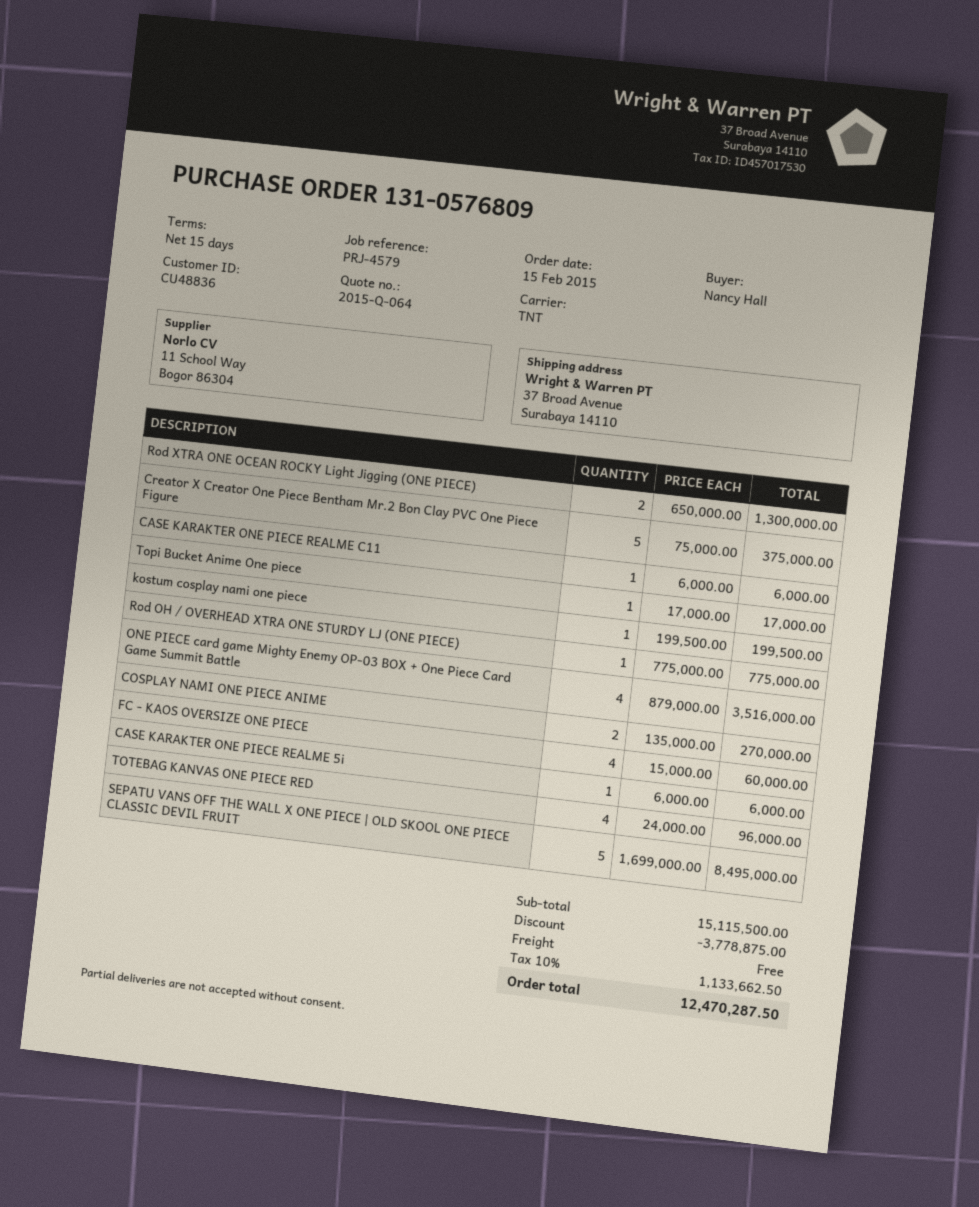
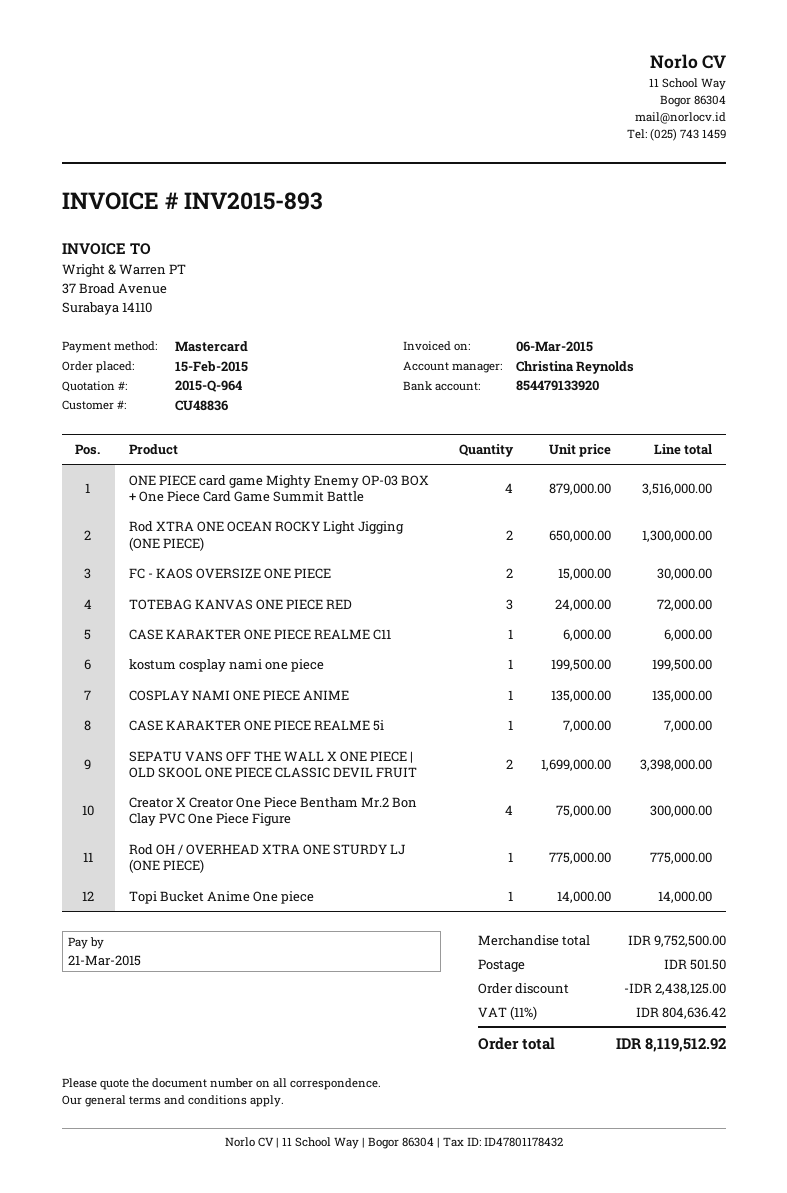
quote number: 2015-Q-064 -> 2015-Q-964
Creator X Creator One Piece Bentham Mr.2 Bon Clay PVC One Piece Figure: 5 x 75000.00 = 375000.00 -> 4 x 75000.00 = 300000.00
Topi Bucket Anime One piece: 1 x 17000.00 = 17000.00 -> 1 x 14000.00 = 14000.00
COSPLAY NAMI ONE PIECE ANIME: 2 x 135000.00 = 270000.00 -> 1 x 135000.00 = 135000.00
FC - KAOS OVERSIZE ONE PIECE: 4 x 15000.00 = 60000.00 -> 2 x 15000.00 = 30000.00
CASE KARAKTER ONE PIECE REALME 5i: 1 x 6000.00 = 6000.00 -> 1 x 7000.00 = 7000.00
TOTEBAG KANVAS ONE PIECE RED: 4 x 24000.00 = 96000.00 -> 3 x 24000.00 = 72000.00
SEPATU VANS OFF THE WALL X ONE PIECE | OLD SKOOL ONE PIECE CLASSIC DEVIL FRUIT: 5 x 1699000.00 = 8495000.00 -> 2 x 1699000.00 = 3398000.00
subtotal: 15115500.00 -> 9752500.00
discount: 3778875.00 -> 2438125.00
shipping: 0.00 -> 501.50
tax: 10% = 1133662.50 -> 11% = 804636.42
total: 12470287.50 -> 8119512.92

